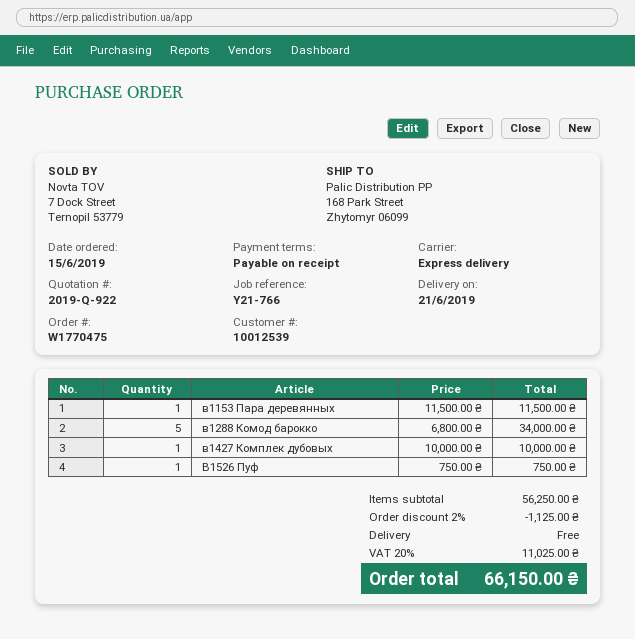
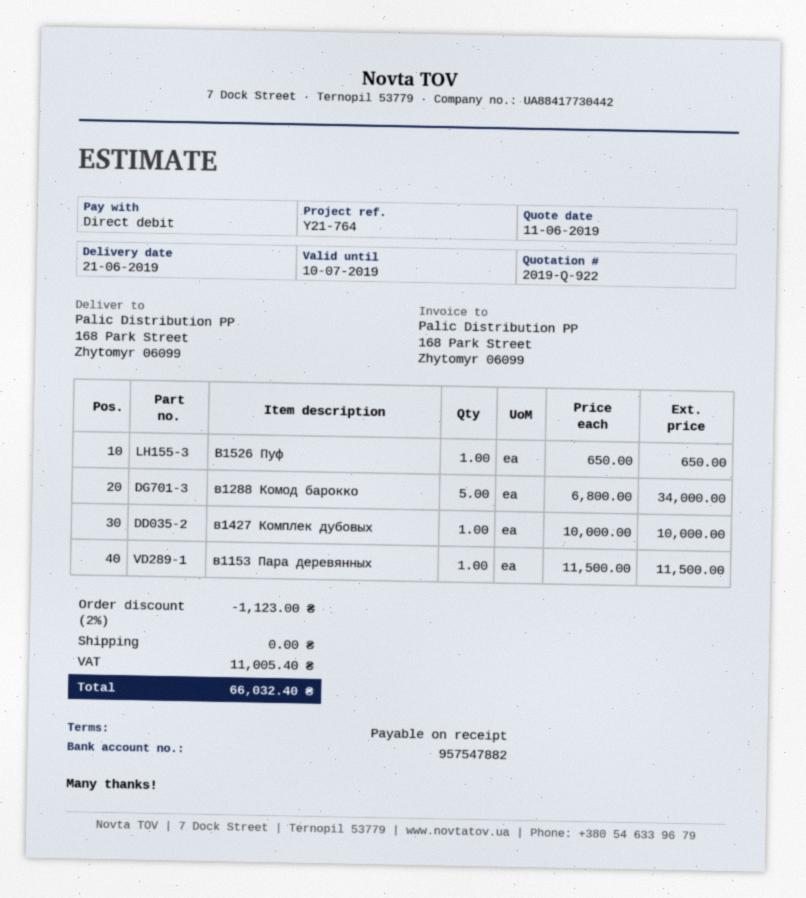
reference: Y21-766 -> Y21-764
В1526 Пуф: 1 x 750.00 = 750.00 -> 1 x 650.00 = 650.00
discount: 2% = 1125.00 -> 2% = 1123.00
tax: 11025.00 -> 11005.40
total: 66150.00 -> 66032.40

